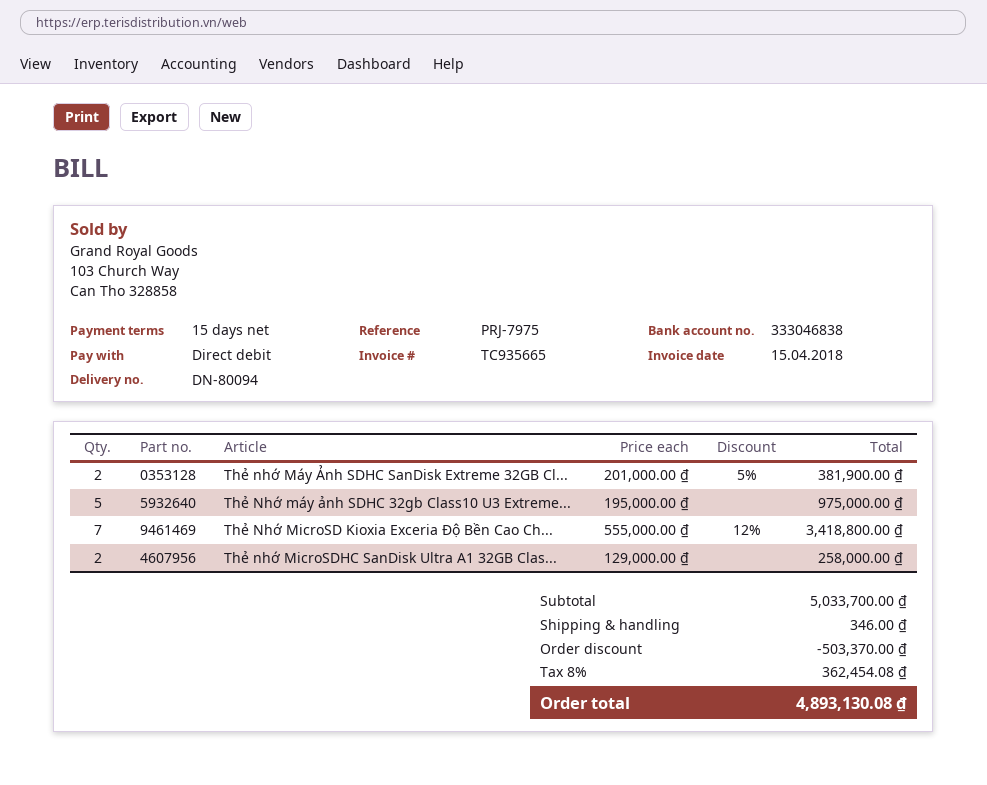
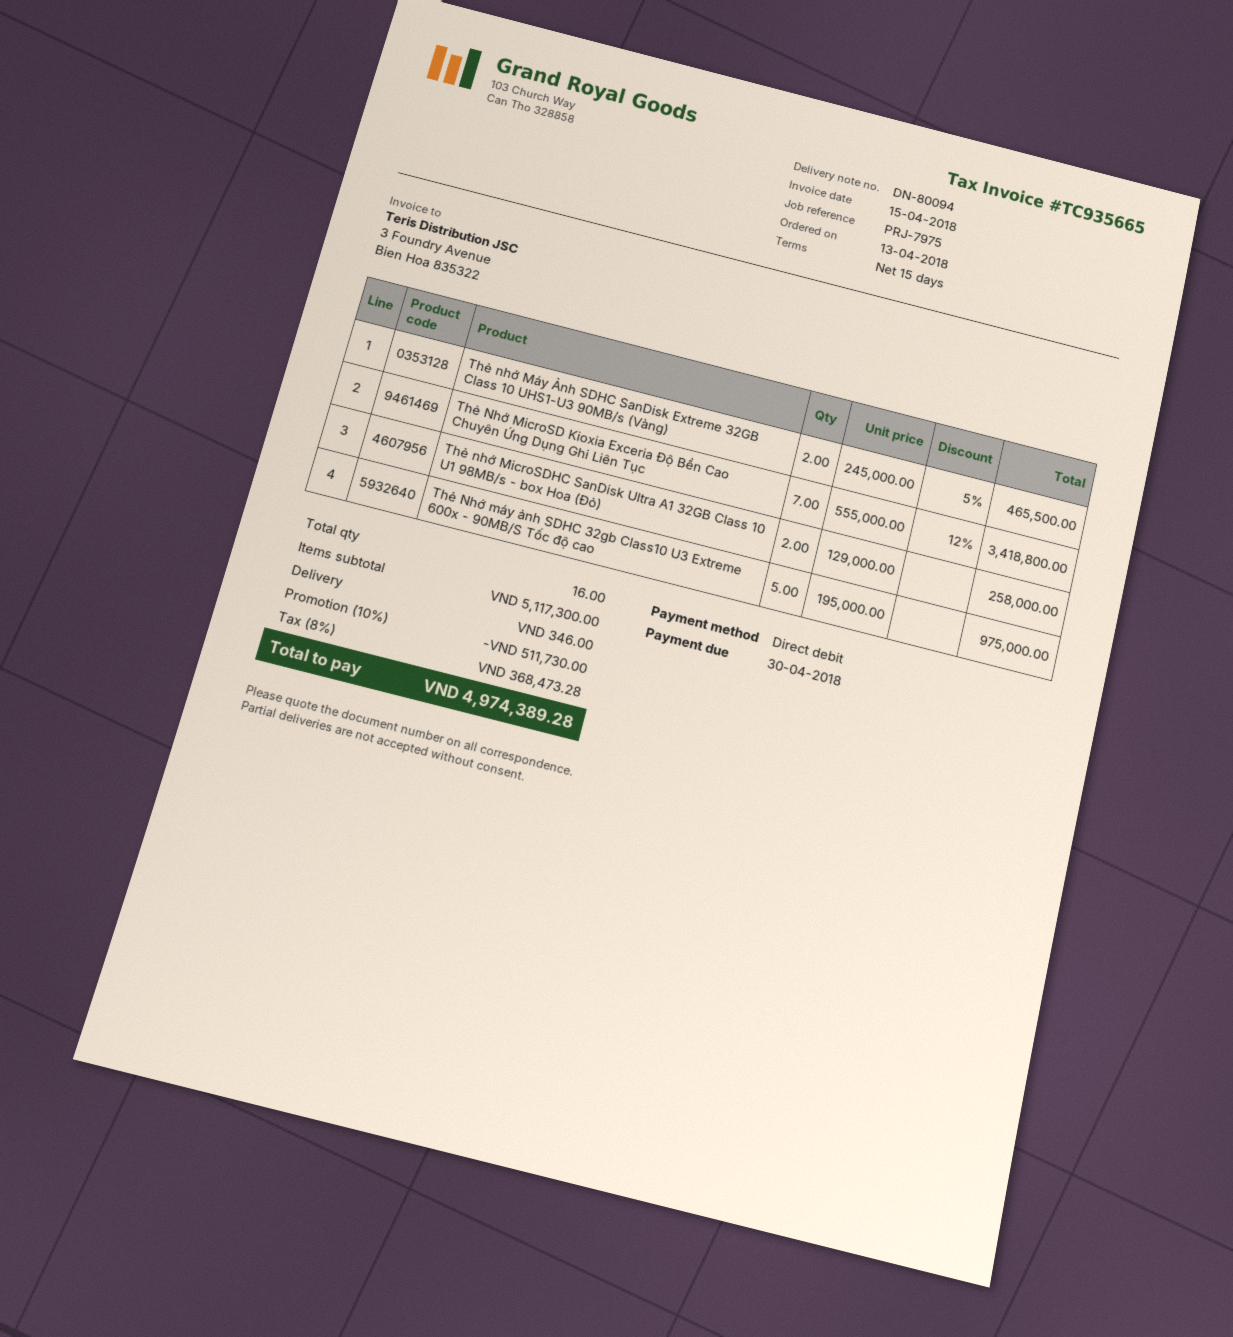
Thẻ nhớ Máy Ảnh SDHC SanDisk Extreme 32GB Cl...: 2 x 201000.00 - 5% = 381900.00 -> 2 x 245000.00 - 5% = 465500.00
subtotal: 5033700.00 -> 5117300.00
discount: 503370.00 -> 511730.00
tax: 8% = 362454.08 -> 8% = 368473.28
total: 4893130.08 -> 4974389.28

